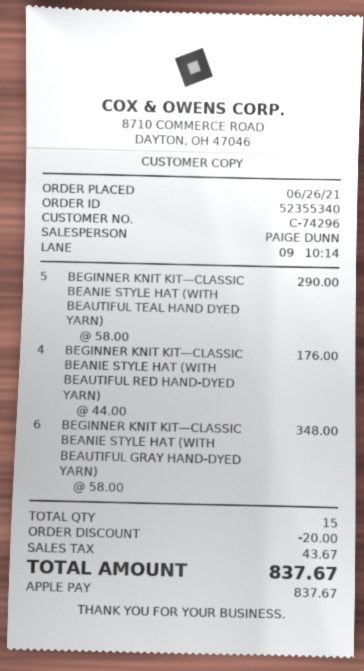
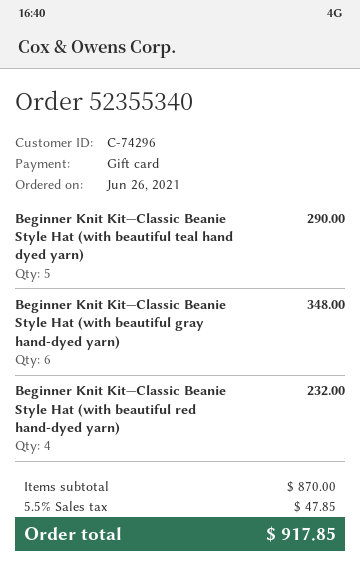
payment method: Apple Pay -> gift card
BEGINNER KNIT KIT—CLASSIC BEANIE STYLE HAT (WITH BEAUTIFUL RED HAND-DYED YARN): 4 for 176.00 -> 4 for 232.00
discount: 20.00 -> none
tax: 43.67 -> 47.85
total: 837.67 -> 917.85

